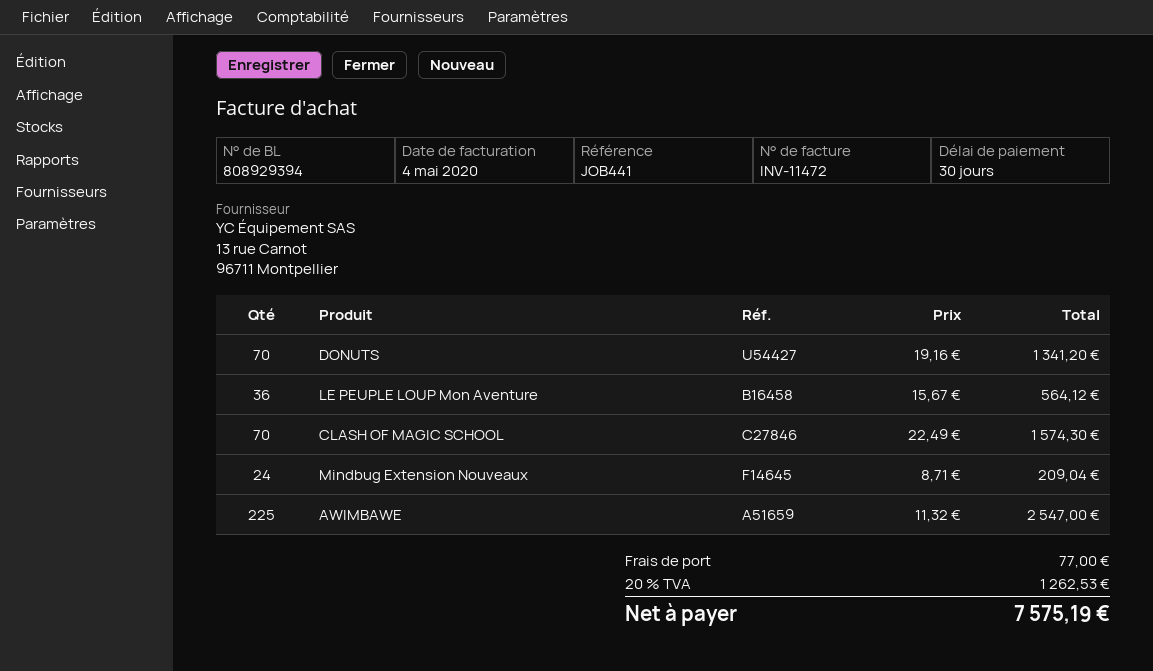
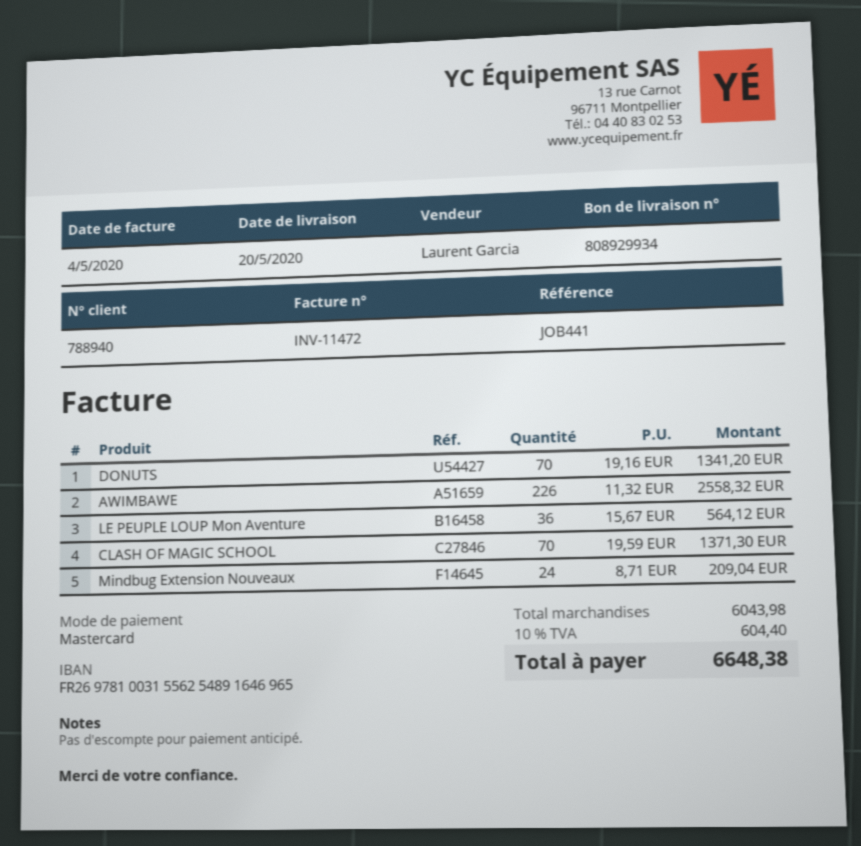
delivery note number: 808929394 -> 808929934
CLASH OF MAGIC SCHOOL: 70 x 22.49 = 1574.30 -> 70 x 19.59 = 1371.30
AWIMBAWE: 225 x 11.32 = 2547.00 -> 226 x 11.32 = 2558.32
shipping: 77.00 -> none
tax: 20% = 1262.53 -> 10% = 604.40
total: 7575.19 -> 6648.38

